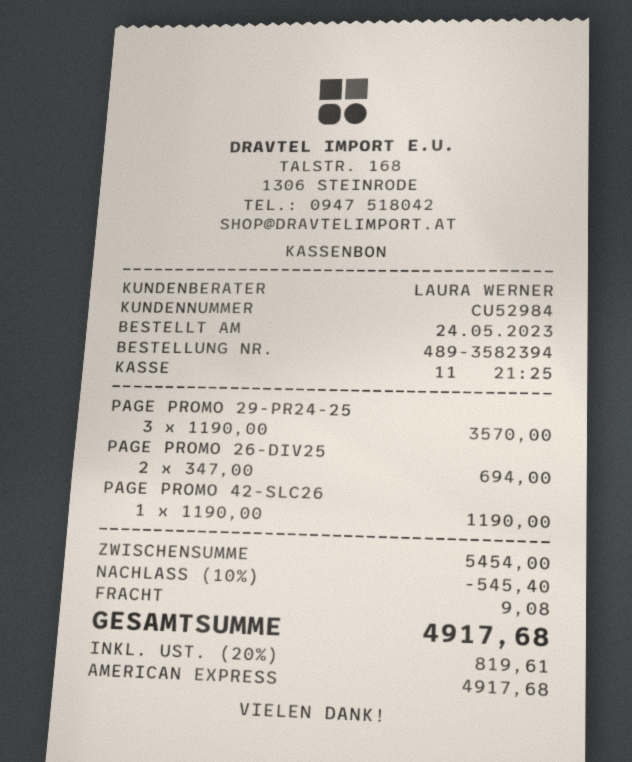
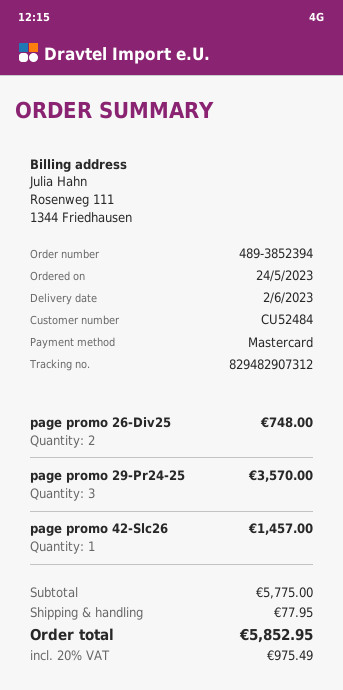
order number: 489-3582394 -> 489-3852394
customer number: CU52984 -> CU52484
payment method: American Express -> Mastercard
PAGE PROMO 26-DIV25: 2 for 694.00 -> 2 for 748.00
PAGE PROMO 42-SLC26: 1 for 1190.00 -> 1 for 1457.00
subtotal: 5454.00 -> 5775.00
discount: 10% = 545.40 -> none
shipping: 9.08 -> 77.95
tax: 20% = 819.61 -> 20% = 975.49
total: 4917.68 -> 5852.95

